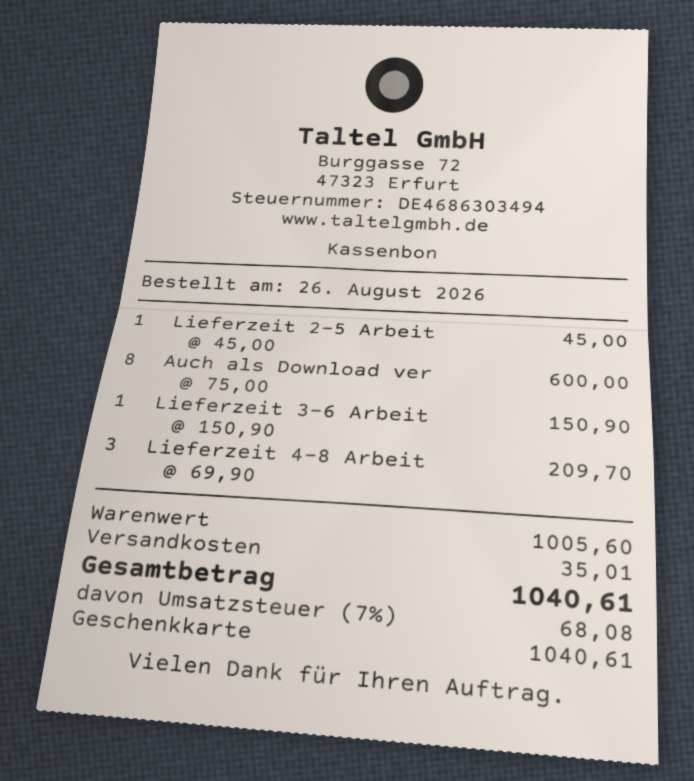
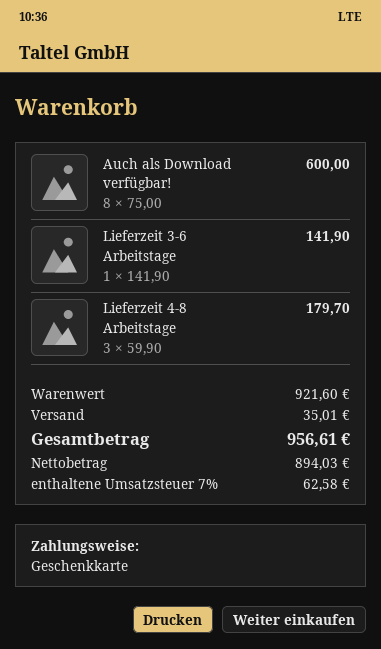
Lieferzeit 2-5 Arbeit: 1 x 45.00 = 45.00 -> none
Lieferzeit 3-6 Arbeit: 1 x 150.90 = 150.90 -> 1 x 141.90 = 141.90
Lieferzeit 4-8 Arbeit: 3 x 69.90 = 209.70 -> 3 x 59.90 = 179.70
subtotal: 1005.60 -> 921.60
tax: 7% = 68.08 -> 7% = 62.58
total: 1040.61 -> 956.61

